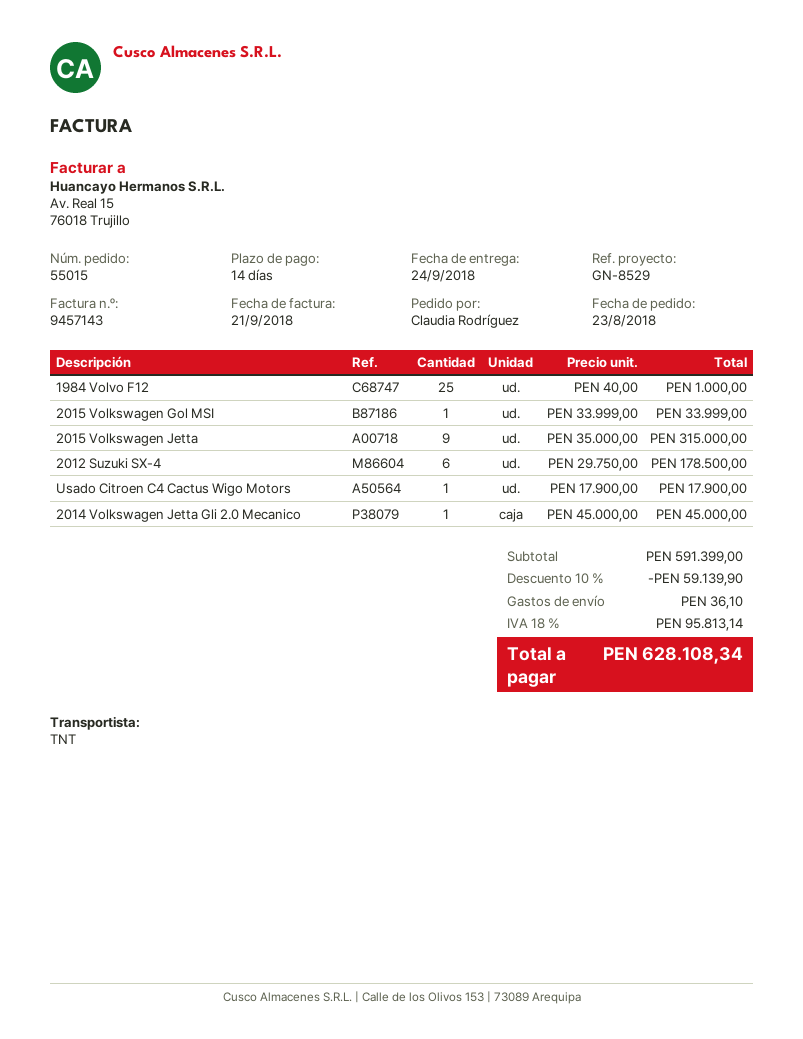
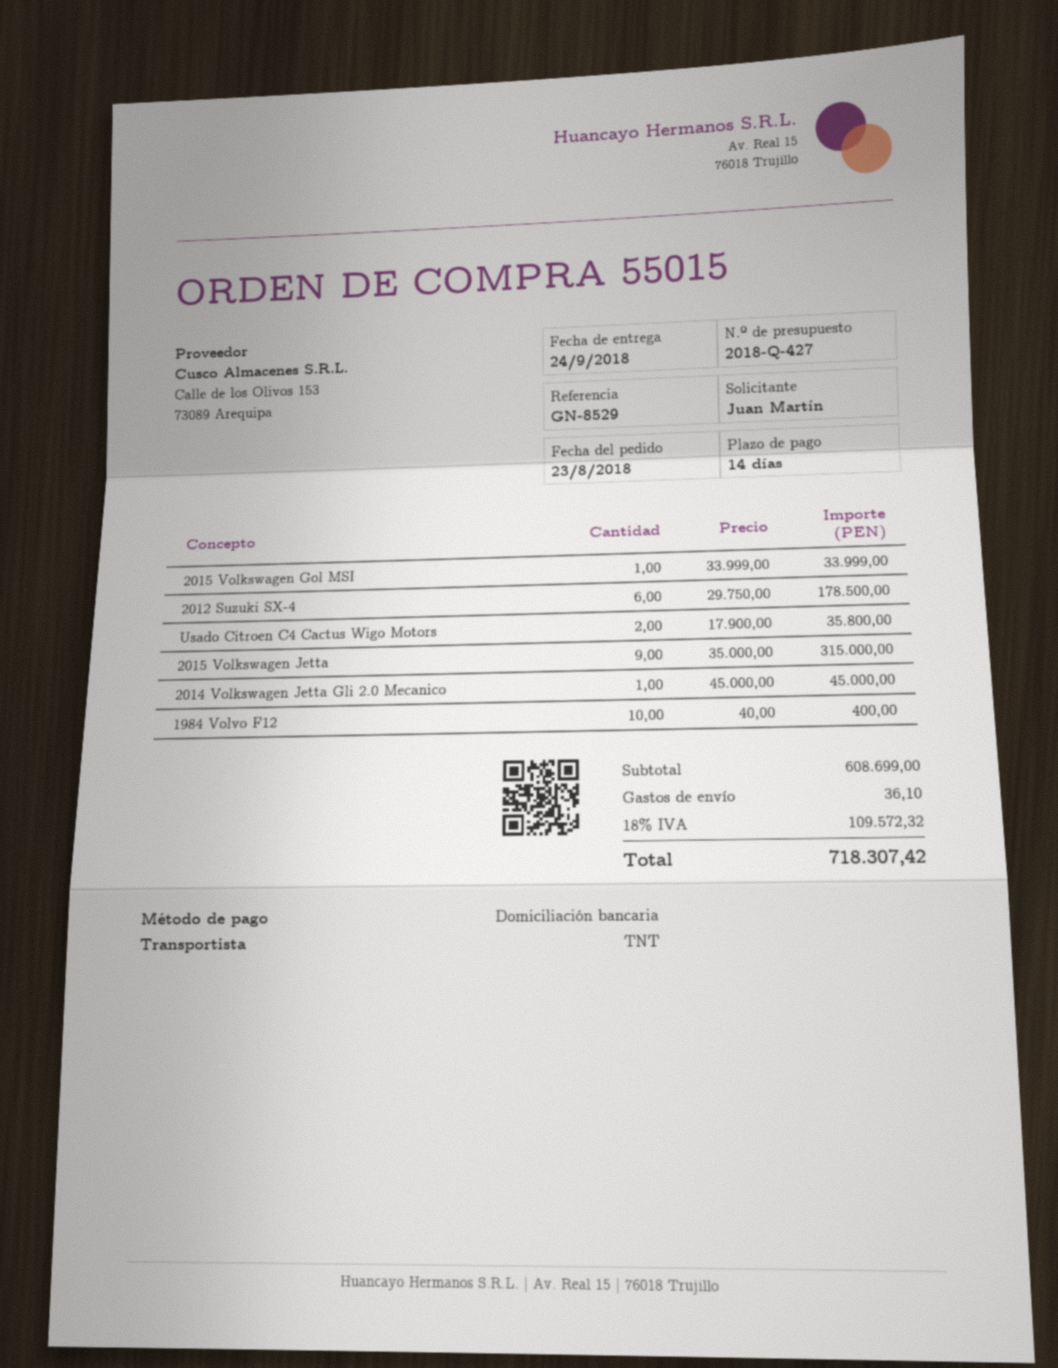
ordered by: Claudia Rodríguez -> Juan Martín
1984 Volvo F12: 25 x 40.00 = 1000.00 -> 10 x 40.00 = 400.00
Usado Citroen C4 Cactus Wigo Motors: 1 x 17900.00 = 17900.00 -> 2 x 17900.00 = 35800.00
subtotal: 591399.00 -> 608699.00
discount: 10% = 59139.90 -> none
tax: 18% = 95813.14 -> 18% = 109572.32
total: 628108.34 -> 718307.42

